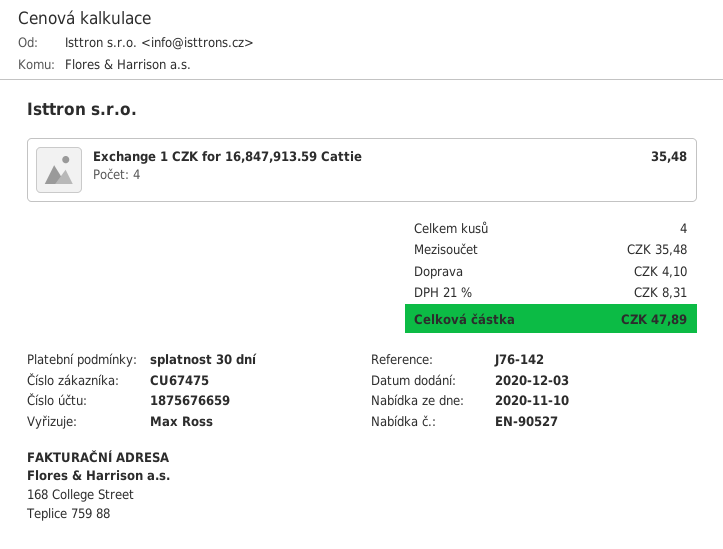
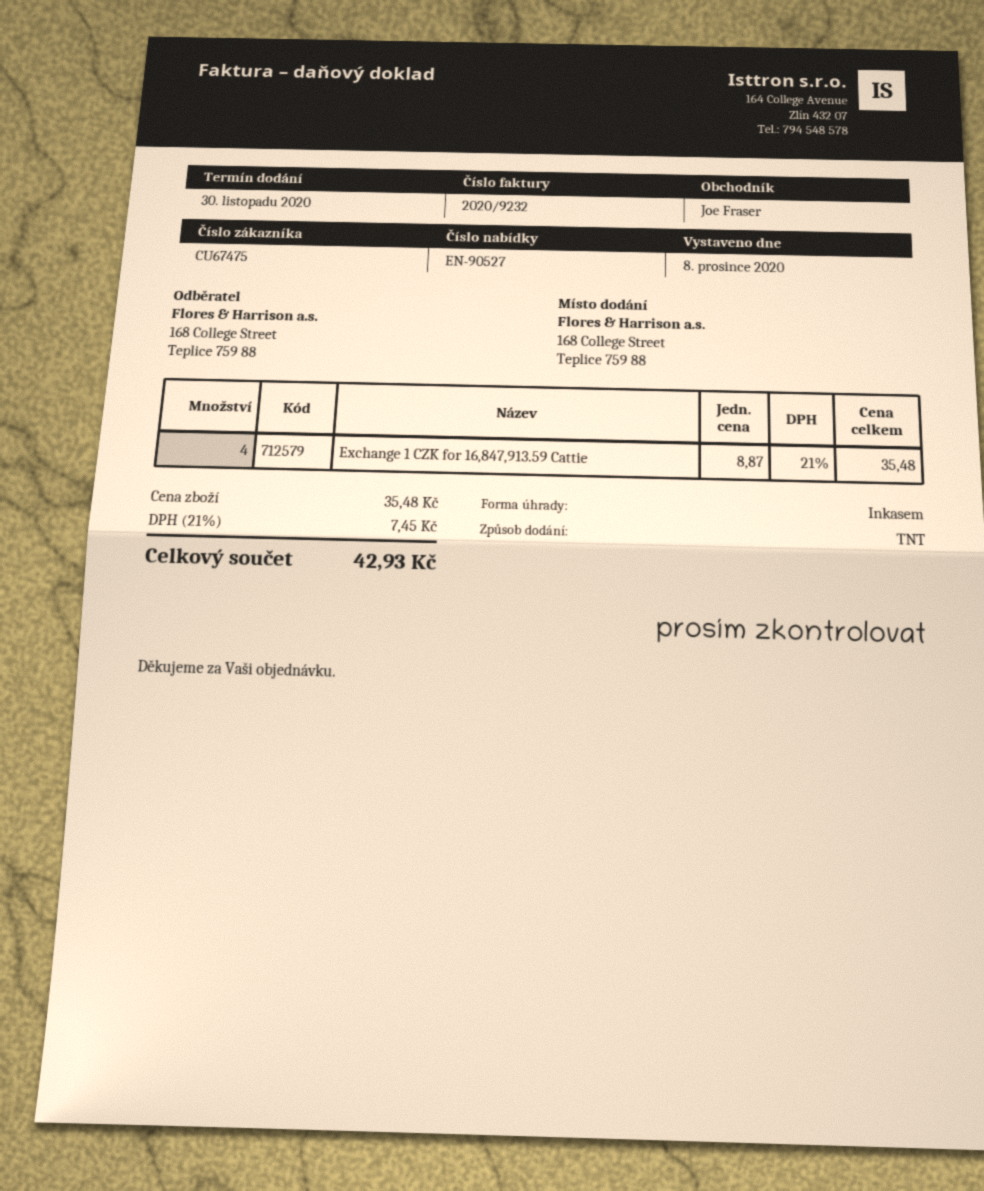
delivery date: 2020-12-03 -> 2020-11-30
sales rep: Max Ross -> Joe Fraser
shipping: 4.10 -> none
tax: 21% = 8.31 -> 21% = 7.45
total: 47.89 -> 42.93

